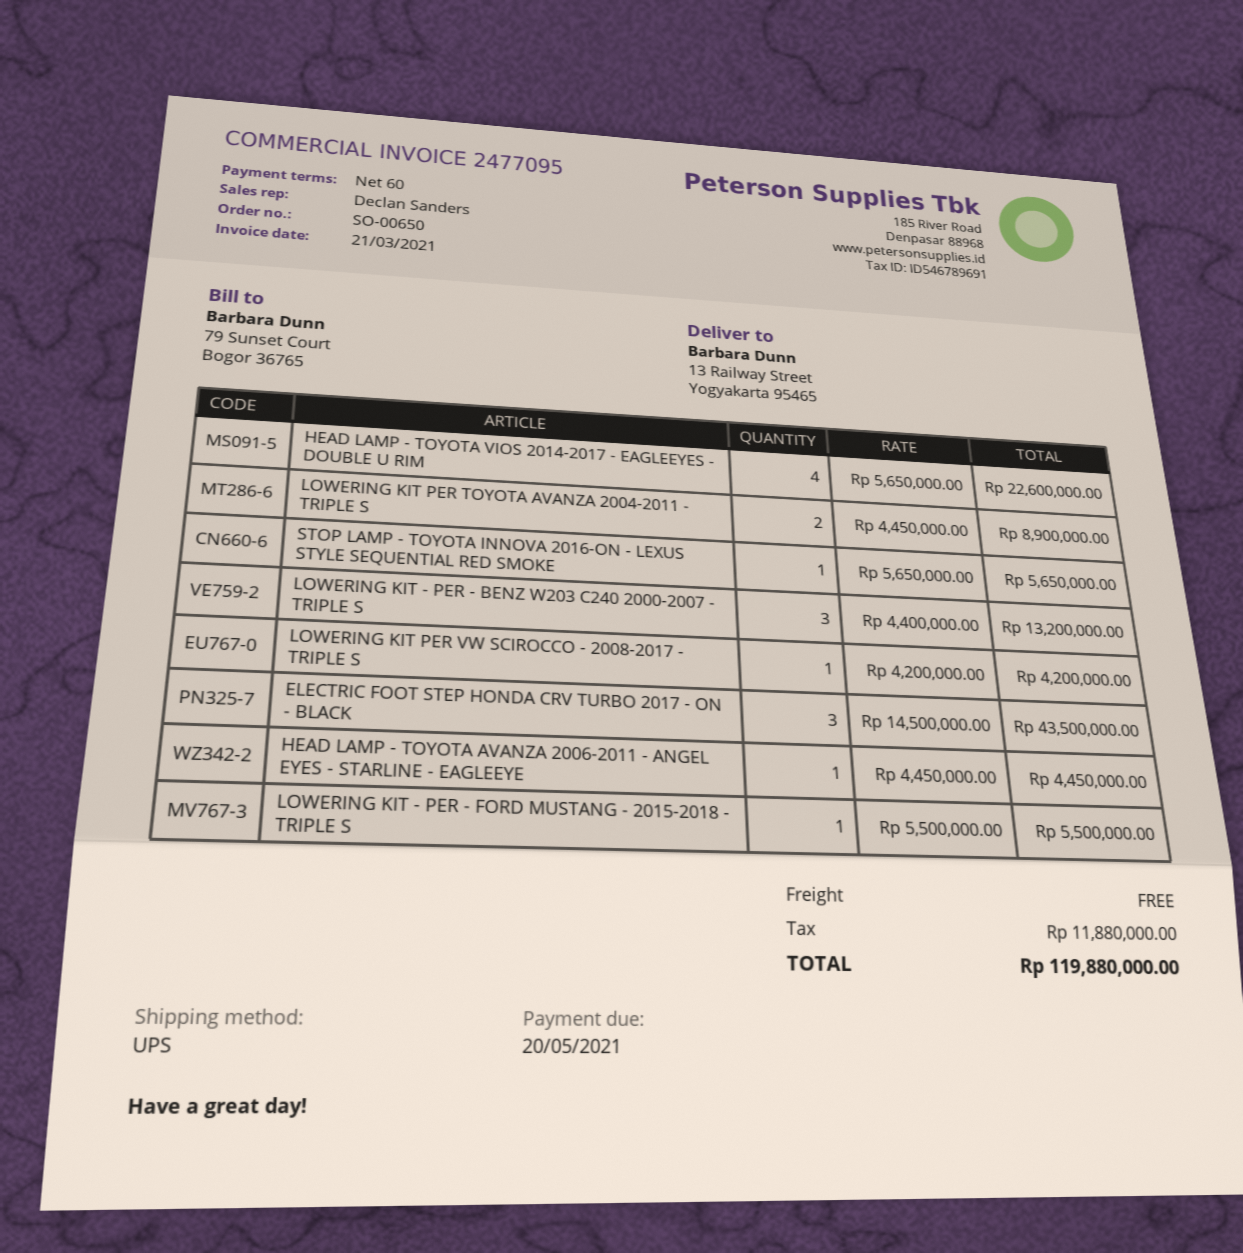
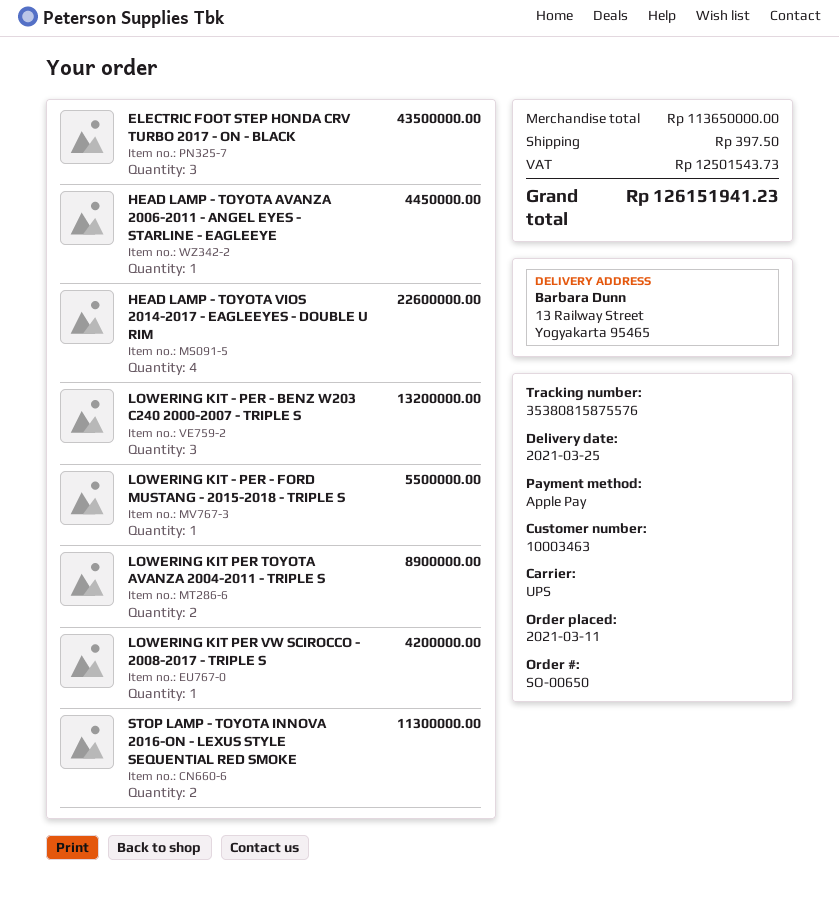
STOP LAMP - TOYOTA INNOVA 2016-ON - LEXUS STYLE SEQUENTIAL RED SMOKE: 1 for 5650000.00 -> 2 for 11300000.00
shipping: 0.00 -> 397.50
tax: 11880000.00 -> 12501543.73
total: 119880000.00 -> 126151941.23

